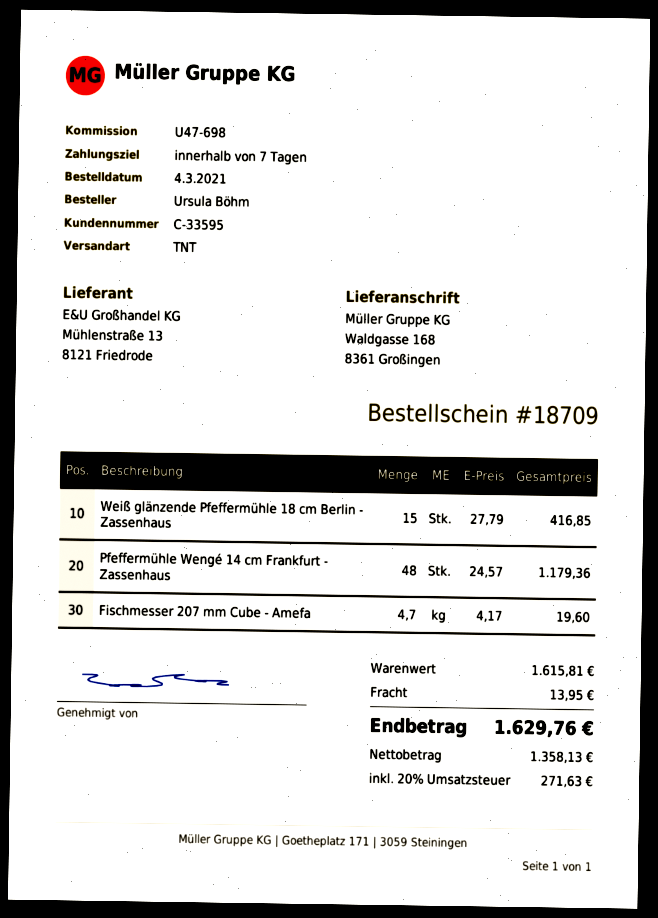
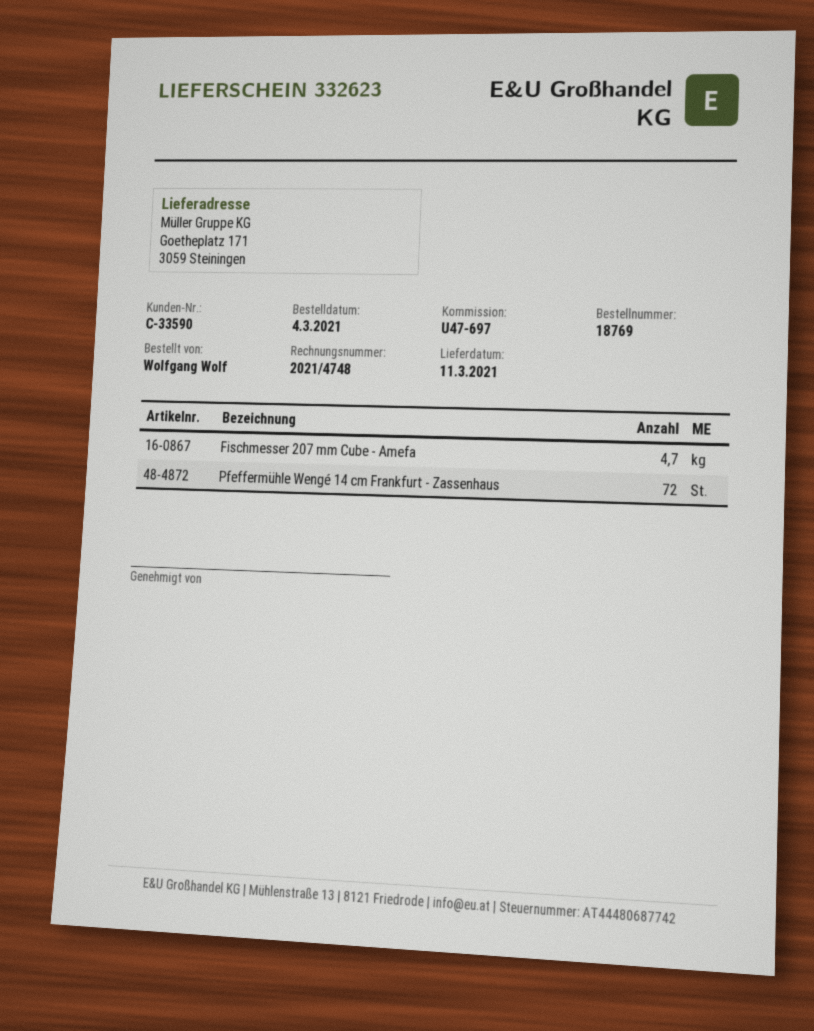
order number: 18709 -> 18769
customer number: C-33595 -> C-33590
reference: U47-698 -> U47-697
ordered by: Ursula Böhm -> Wolfgang Wolf
ship to: Waldgasse 168, 8361 Großingen -> Goetheplatz 171, 3059 Steiningen
Weiß glänzende Pfeffermühle 18 cm Berlin - Zassenhaus: 15 -> none
Pfeffermühle Wengé 14 cm Frankfurt - Zassenhaus: 48 -> 72

